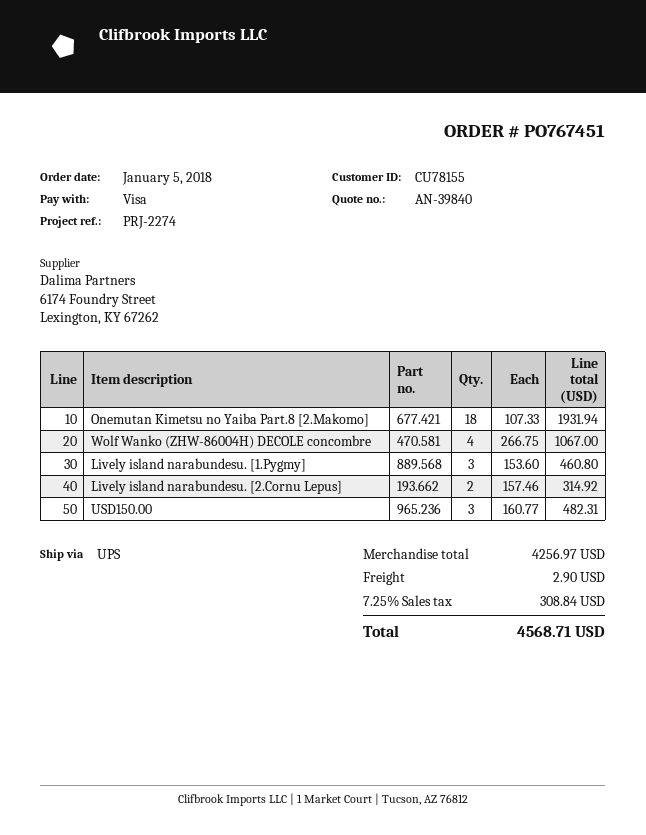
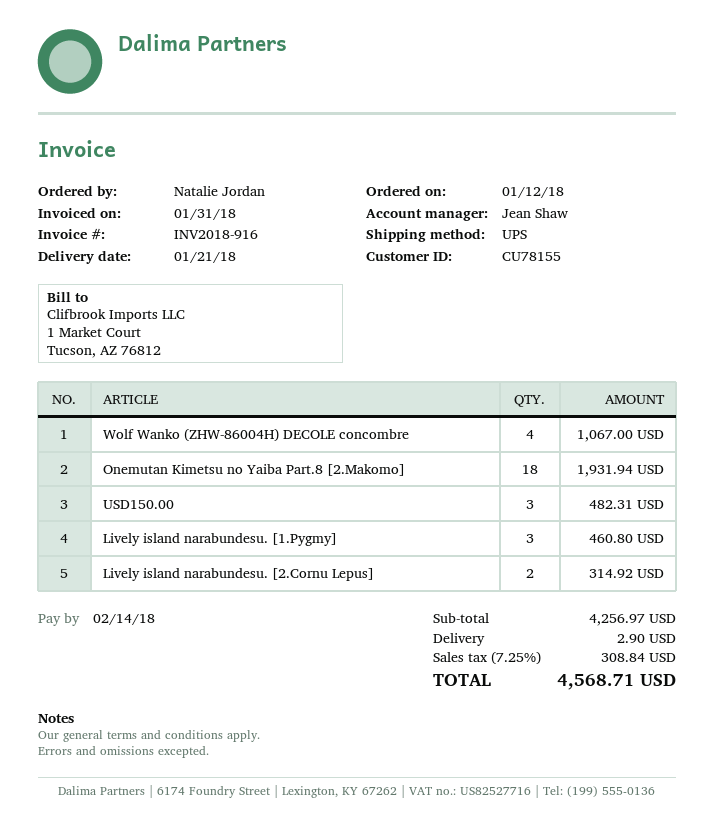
order date: 2018-01-05 -> 2018-01-12

